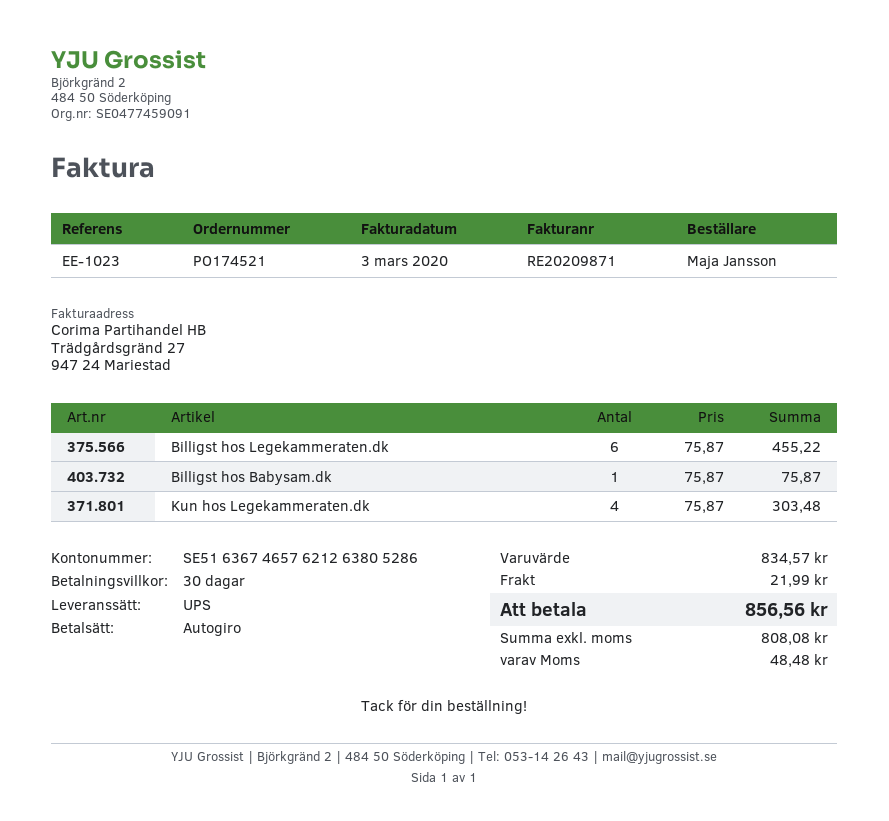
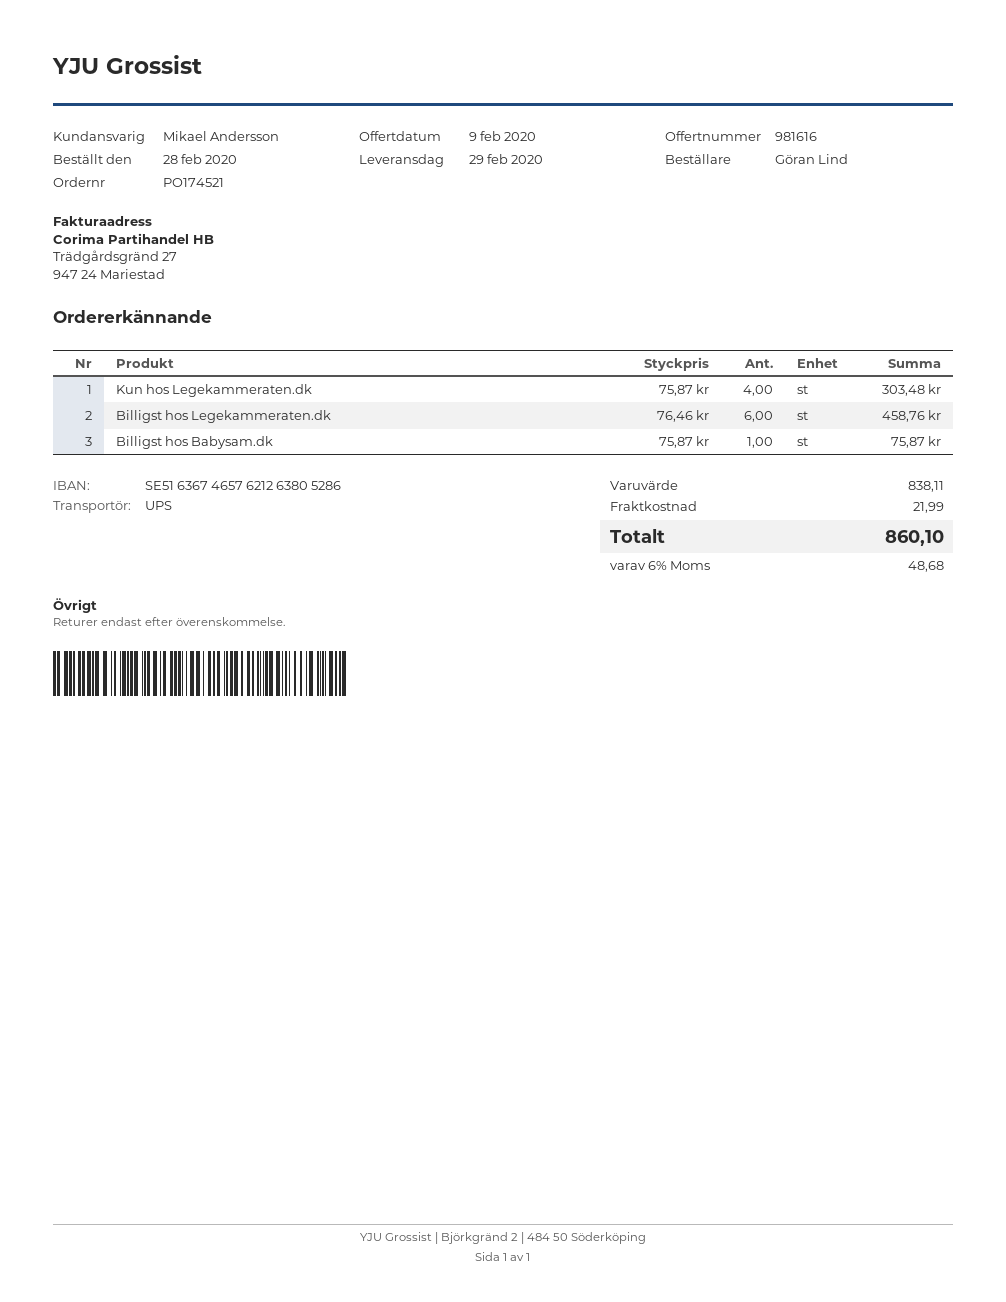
ordered by: Maja Jansson -> Göran Lind
Billigst hos Legekammeraten.dk: 6 x 75.87 = 455.22 -> 6 x 76.46 = 458.76
subtotal: 834.57 -> 838.11
tax: 48.48 -> 48.68
total: 856.56 -> 860.10

